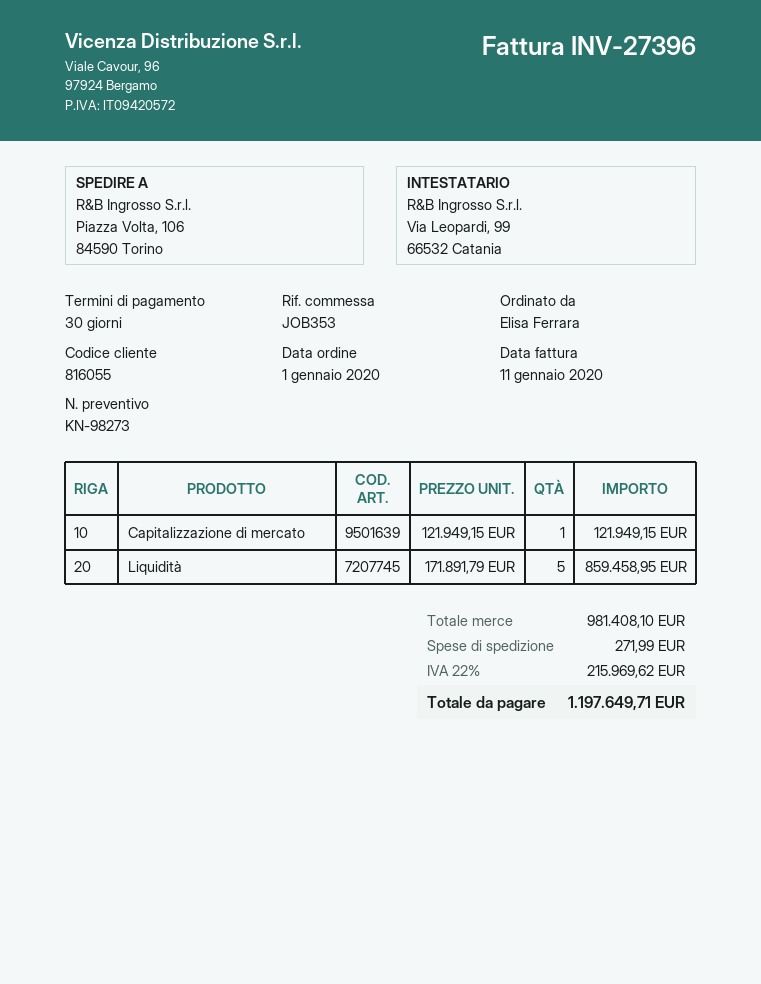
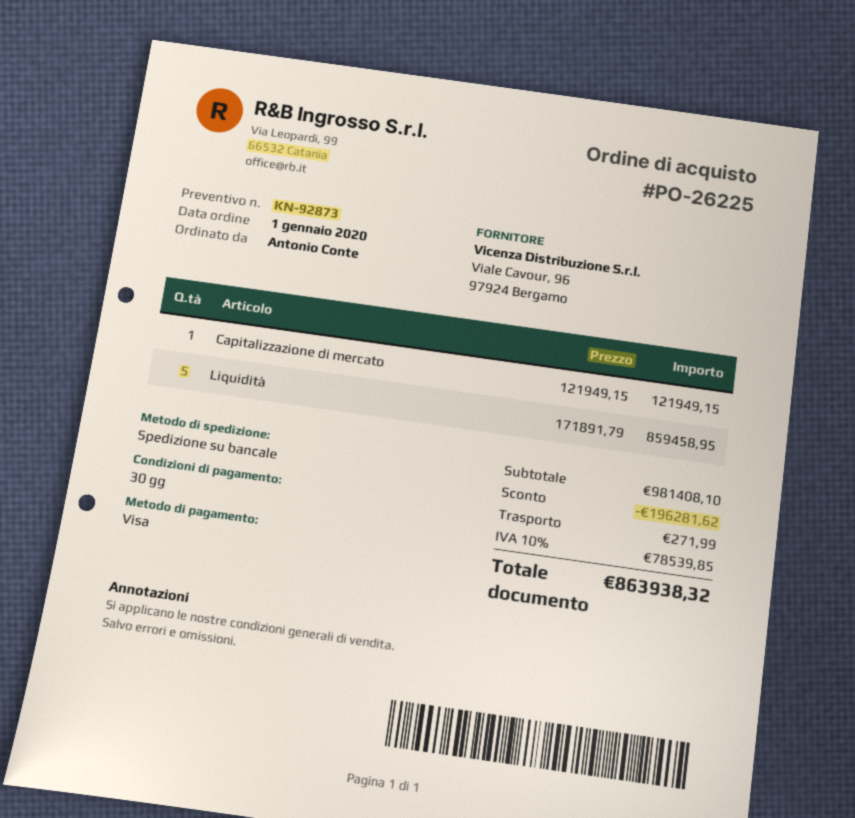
quote number: KN-98273 -> KN-92873
ordered by: Elisa Ferrara -> Antonio Conte
discount: none -> 196281.62
tax: 22% = 215969.62 -> 10% = 78539.85
total: 1197649.71 -> 863938.32

